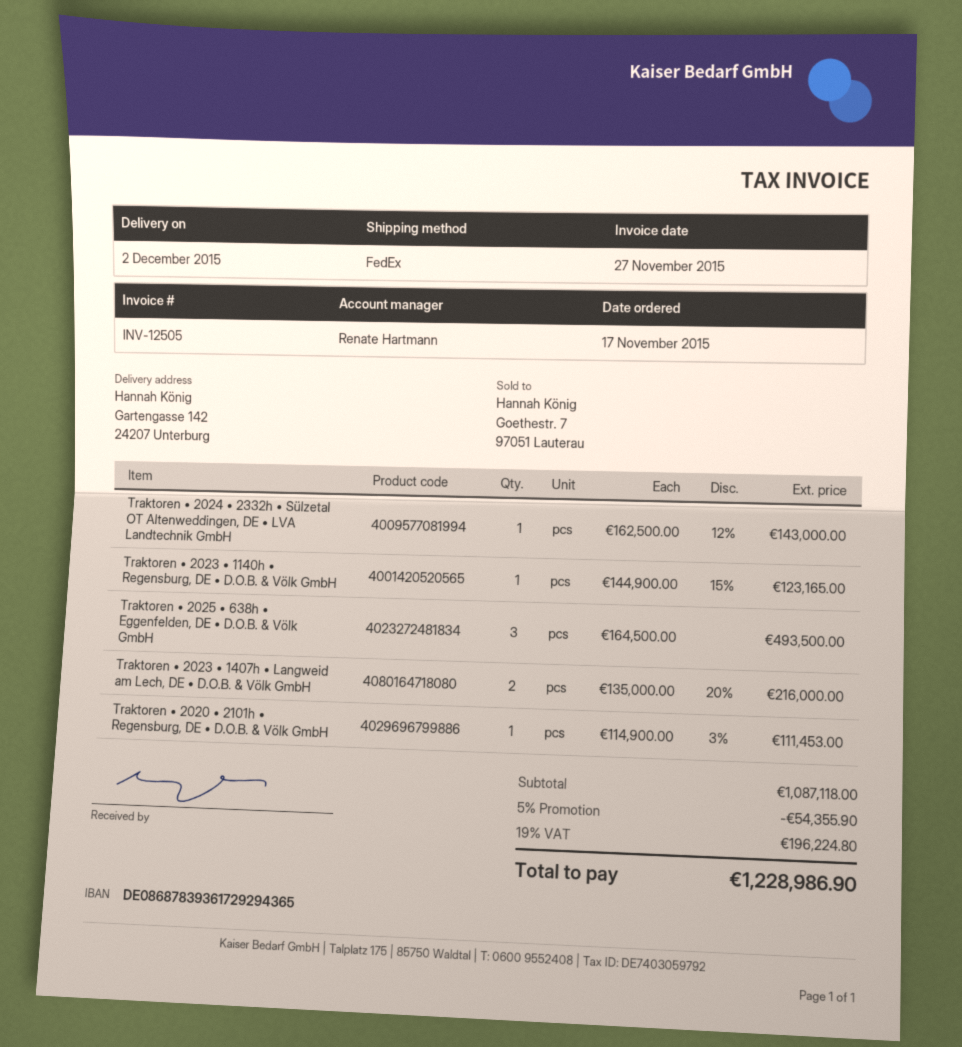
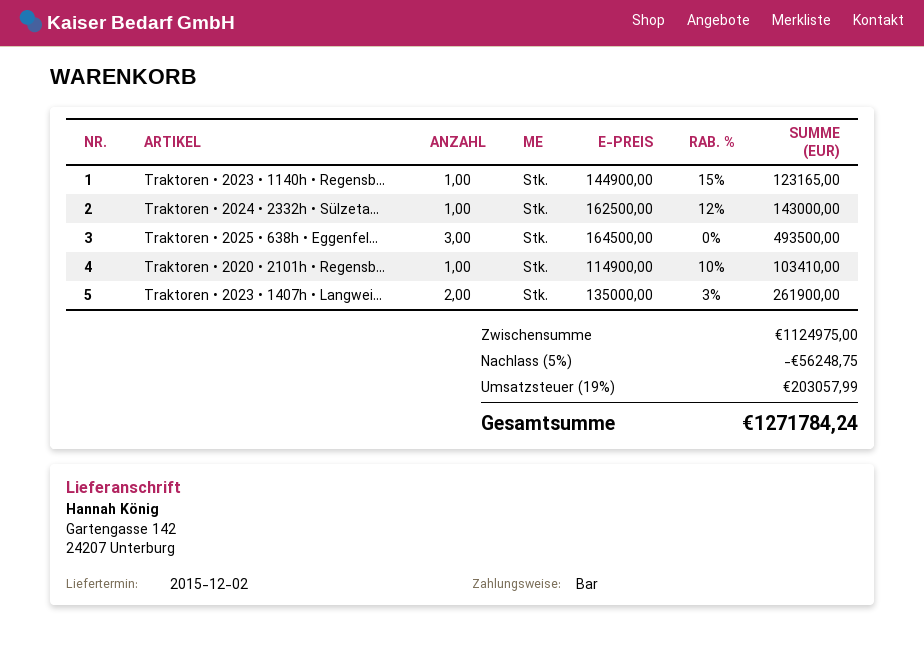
Traktoren • 2023 • 1407h • Langweid am Lech, DE • D.O.B. & Völk GmbH: 2 x 135000.00 - 20% = 216000.00 -> 2 x 135000.00 - 3% = 261900.00
Traktoren • 2020 • 2101h • Regensburg, DE • D.O.B. & Völk GmbH: 1 x 114900.00 - 3% = 111453.00 -> 1 x 114900.00 - 10% = 103410.00
subtotal: 1087118.00 -> 1124975.00
discount: 5% = 54355.90 -> 5% = 56248.75
tax: 19% = 196224.80 -> 19% = 203057.99
total: 1228986.90 -> 1271784.24

